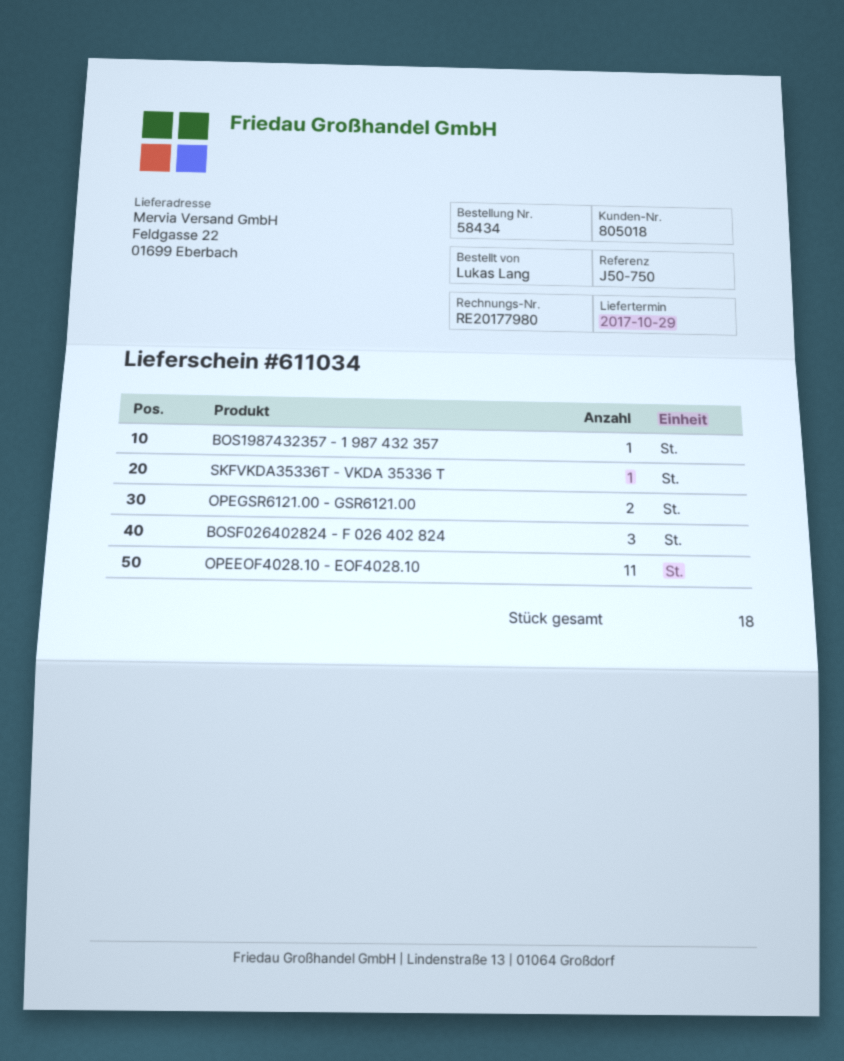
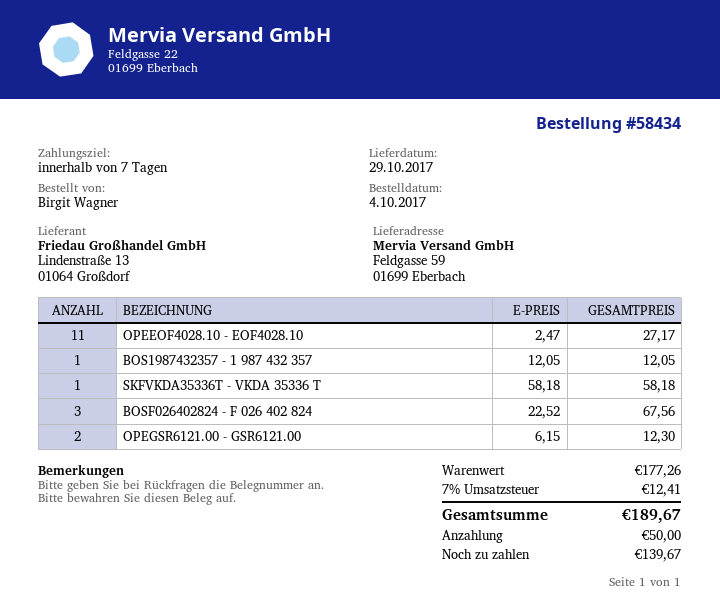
ordered by: Lukas Lang -> Birgit Wagner
ship to: Feldgasse 22, 01699 Eberbach -> Feldgasse 59, 01699 Eberbach

